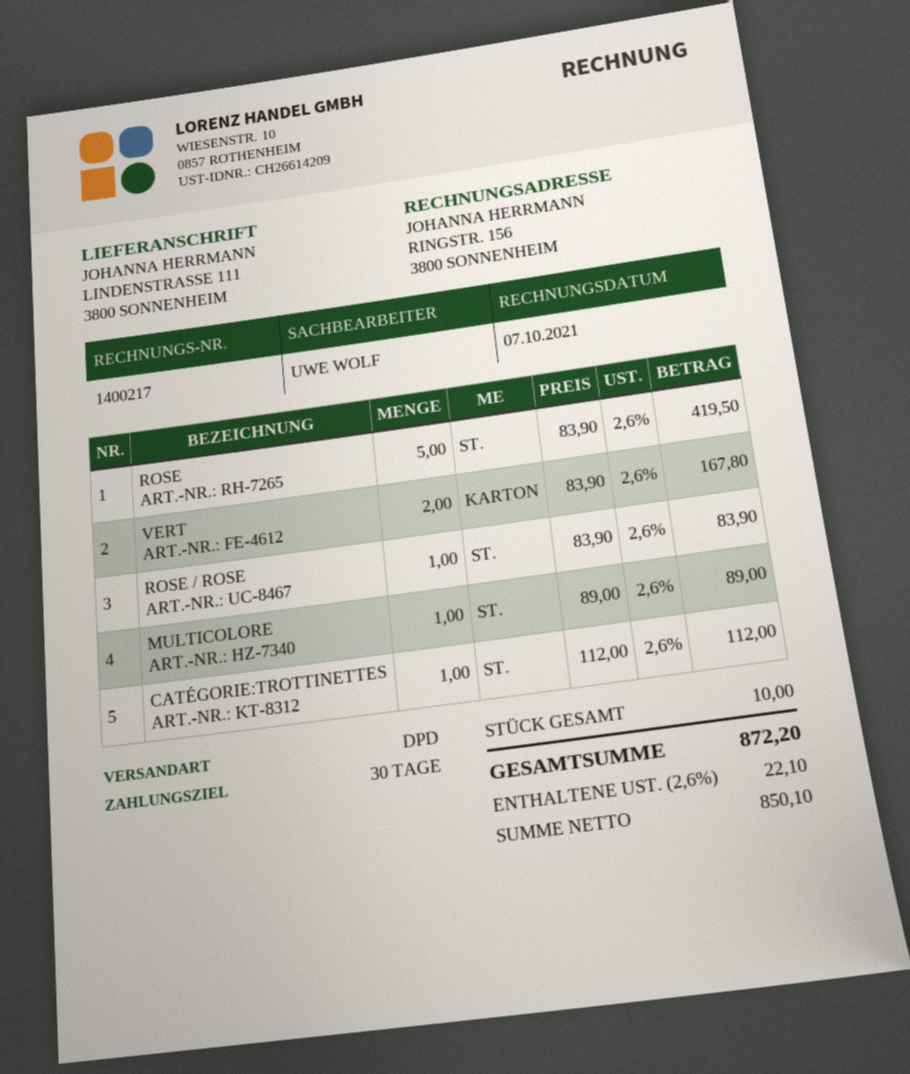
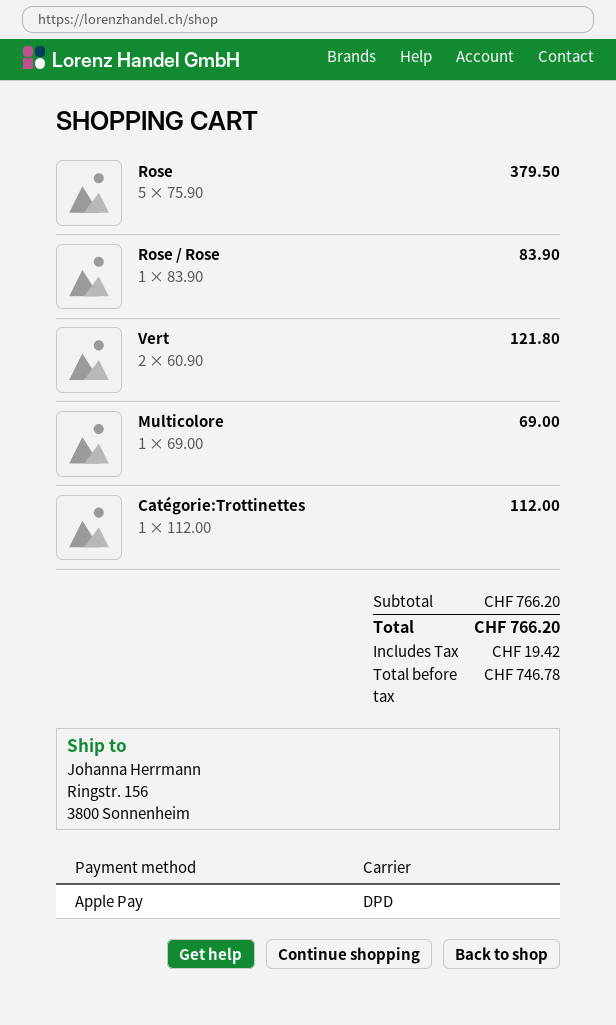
ship to: LINDENSTRASSE 111, 3800 SONNENHEIM -> Ringstr. 156, 3800 Sonnenheim
ROSE: 5 x 83.90 = 419.50 -> 5 x 75.90 = 379.50
VERT: 2 x 83.90 = 167.80 -> 2 x 60.90 = 121.80
MULTICOLORE: 1 x 89.00 = 89.00 -> 1 x 69.00 = 69.00
net: 850.10 -> 746.78
tax: 22.10 -> 19.42
total: 872.20 -> 766.20

